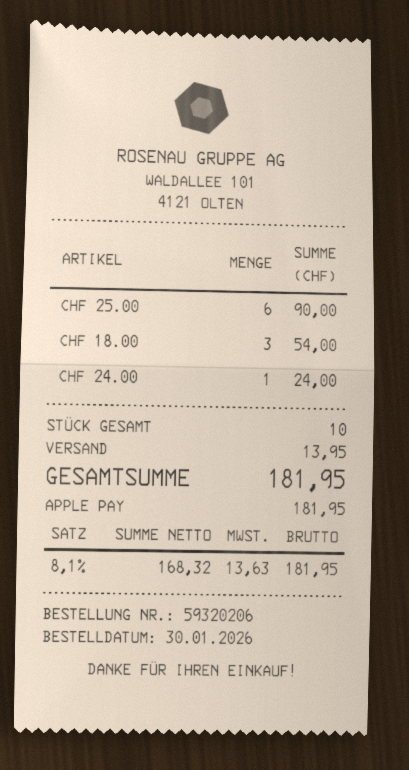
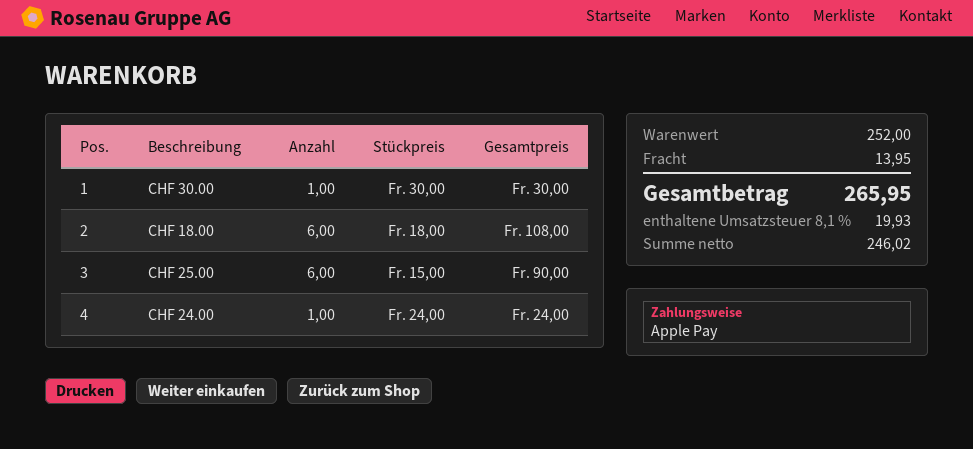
CHF 18.00: 3 for 54.00 -> 6 for 108.00
CHF 30.00: none -> 1 for 30.00
net: 168.32 -> 246.02
tax: 8.1% = 13.63 -> 8.1% = 19.93
total: 181.95 -> 265.95

